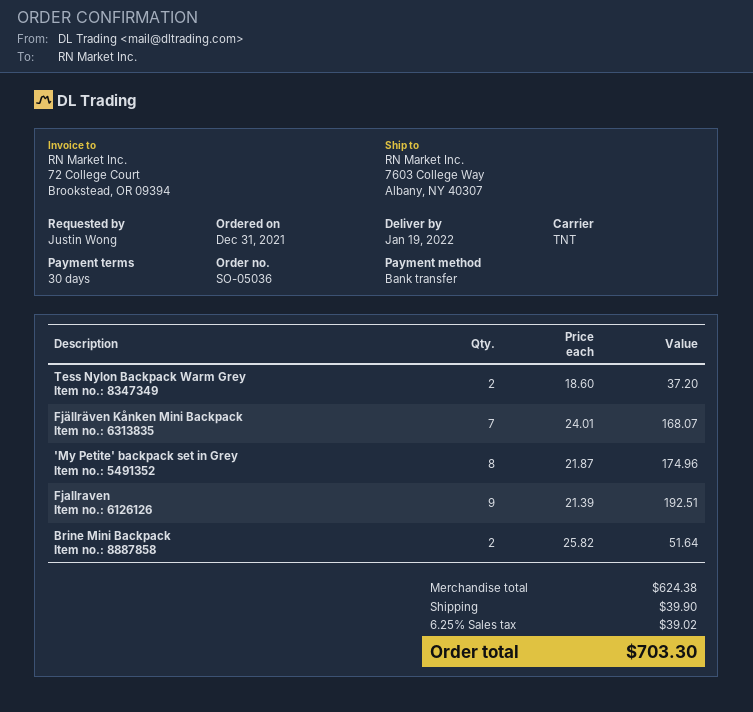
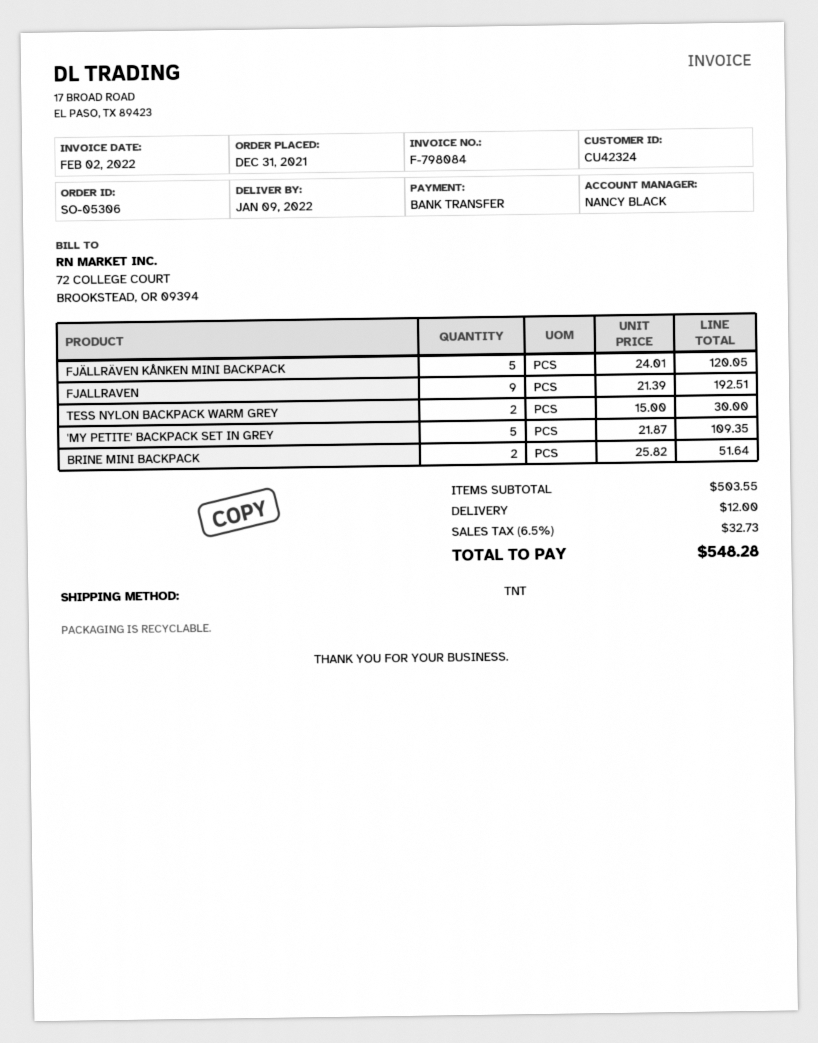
order number: SO-05036 -> SO-05306
delivery date: 2022-01-19 -> 2022-01-09
Tess Nylon Backpack Warm Grey: 2 x 18.60 = 37.20 -> 2 x 15.00 = 30.00
Fjällräven Kånken Mini Backpack: 7 x 24.01 = 168.07 -> 5 x 24.01 = 120.05
'My Petite' backpack set in Grey: 8 x 21.87 = 174.96 -> 5 x 21.87 = 109.35
subtotal: 624.38 -> 503.55
shipping: 39.90 -> 12.00
tax: 6.25% = 39.02 -> 6.5% = 32.73
total: 703.30 -> 548.28

